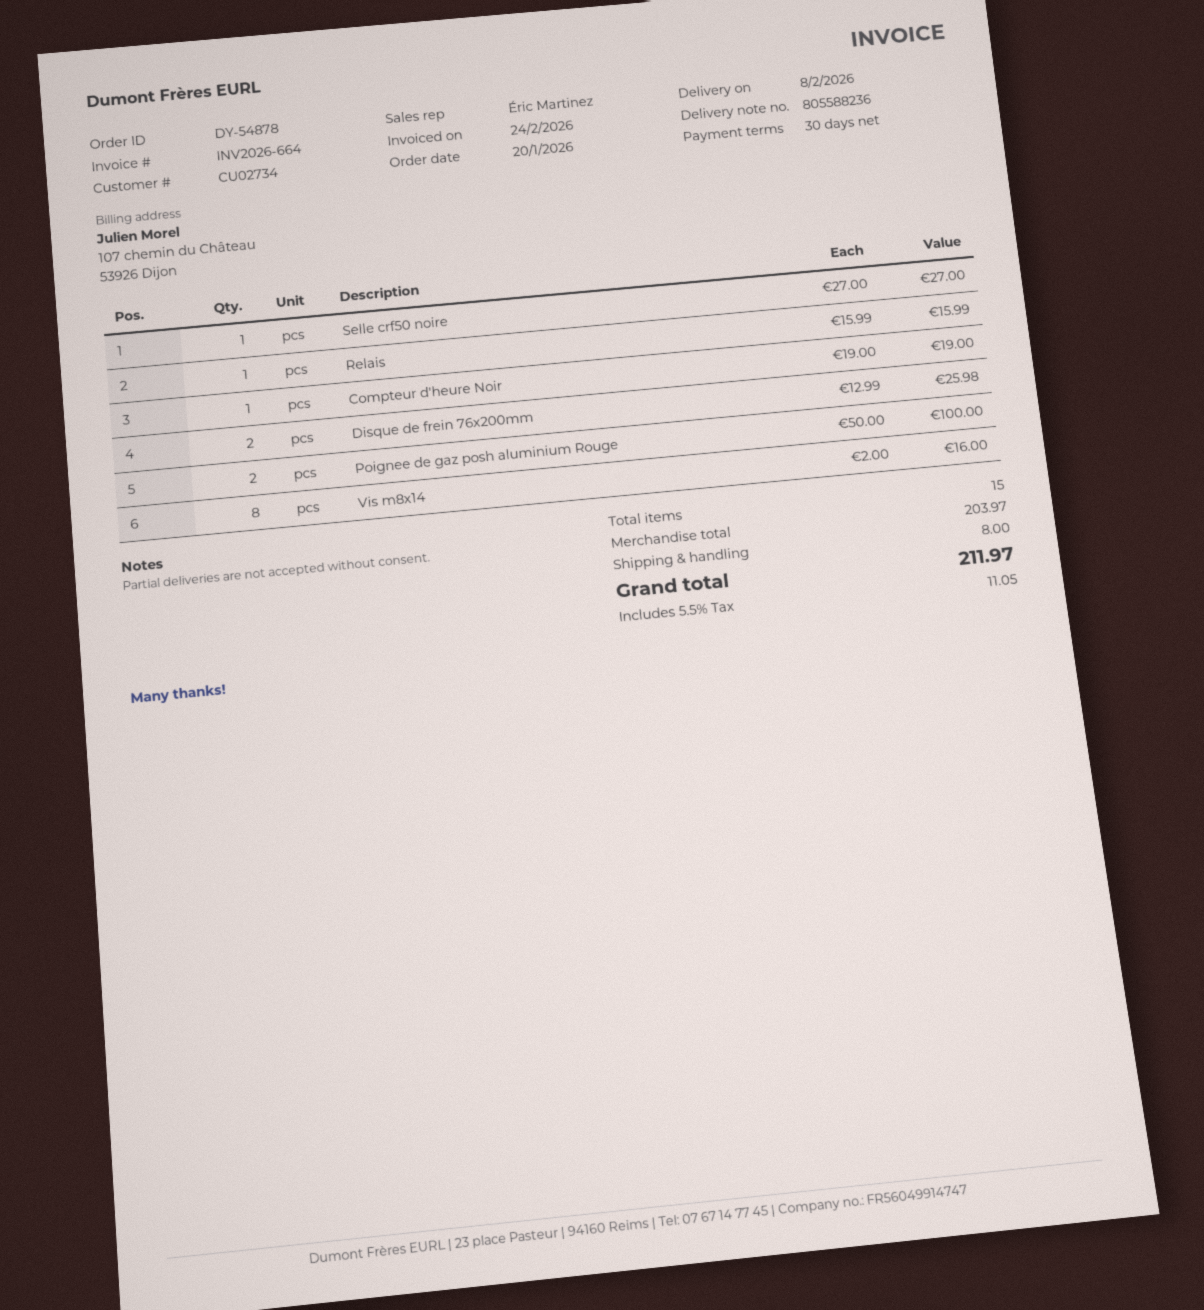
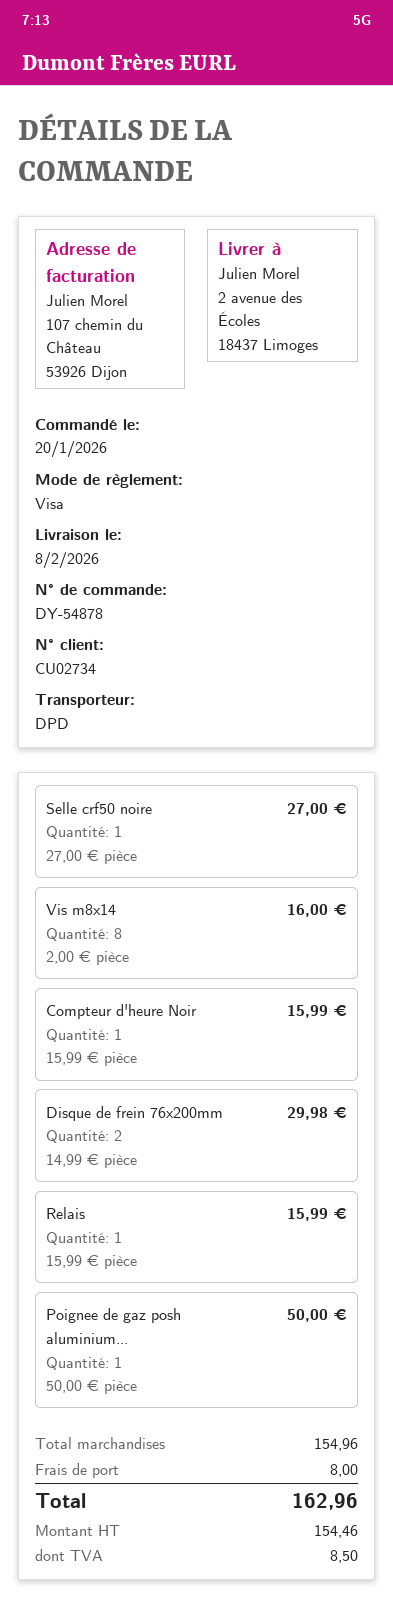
Compteur d'heure Noir: 1 x 19.00 = 19.00 -> 1 x 15.99 = 15.99
Disque de frein 76x200mm: 2 x 12.99 = 25.98 -> 2 x 14.99 = 29.98
Poignee de gaz posh aluminium Rouge: 2 x 50.00 = 100.00 -> 1 x 50.00 = 50.00
subtotal: 203.97 -> 154.96
tax: 11.05 -> 8.50
total: 211.97 -> 162.96

